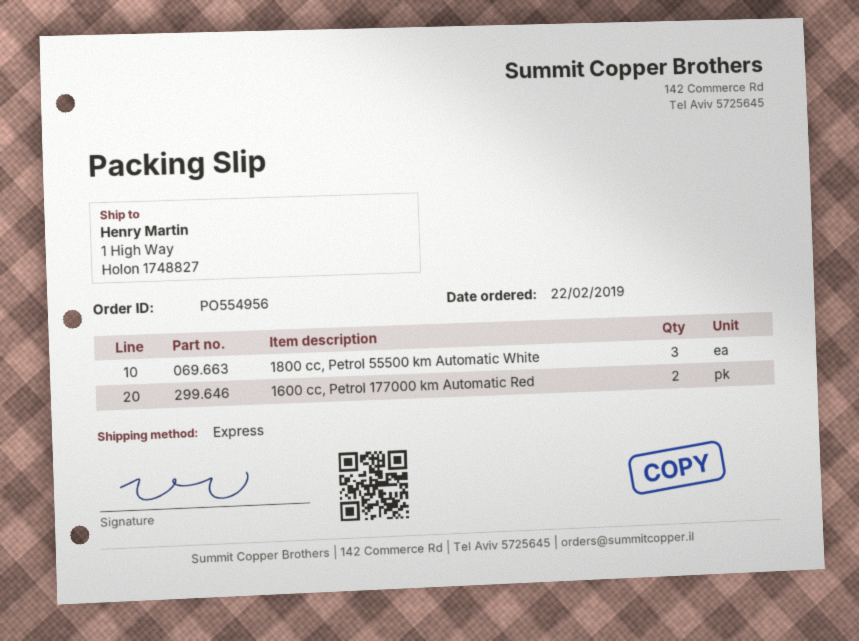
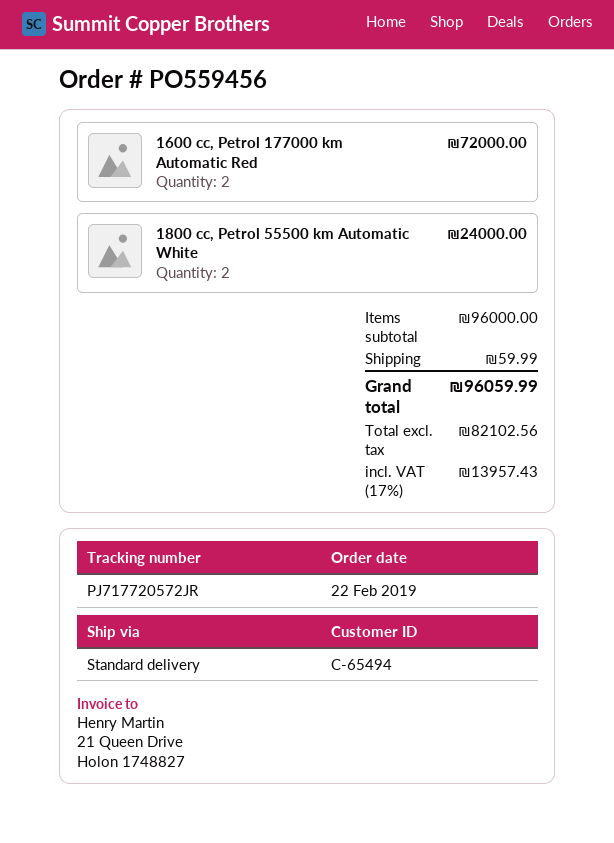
order number: PO554956 -> PO559456
shipping method: express -> standard
1800 cc, Petrol 55500 km Automatic White: 3 -> 2

